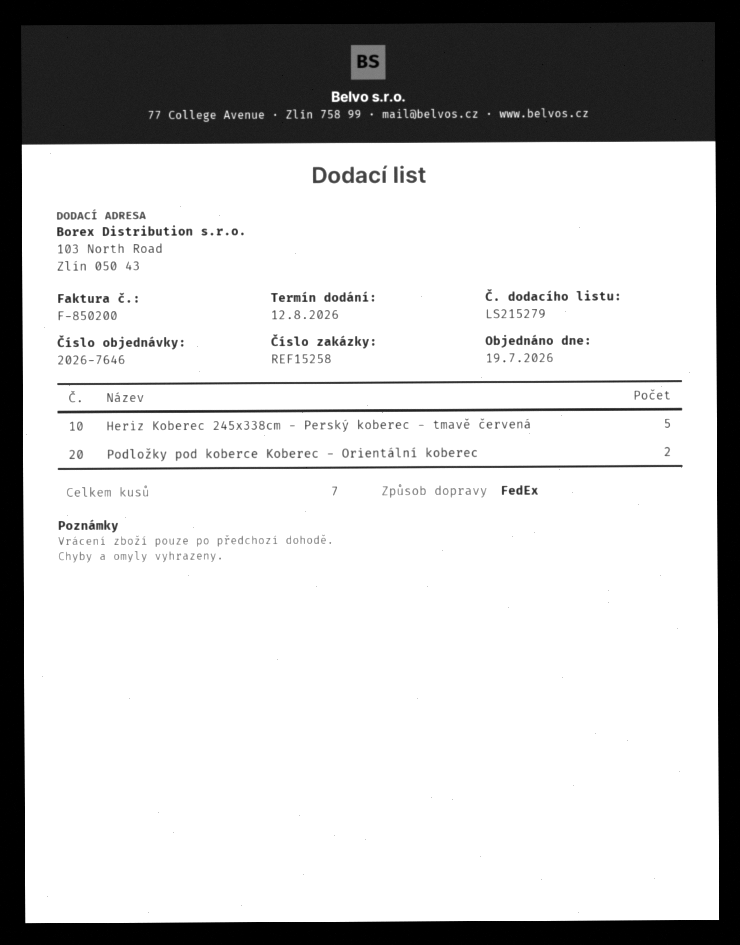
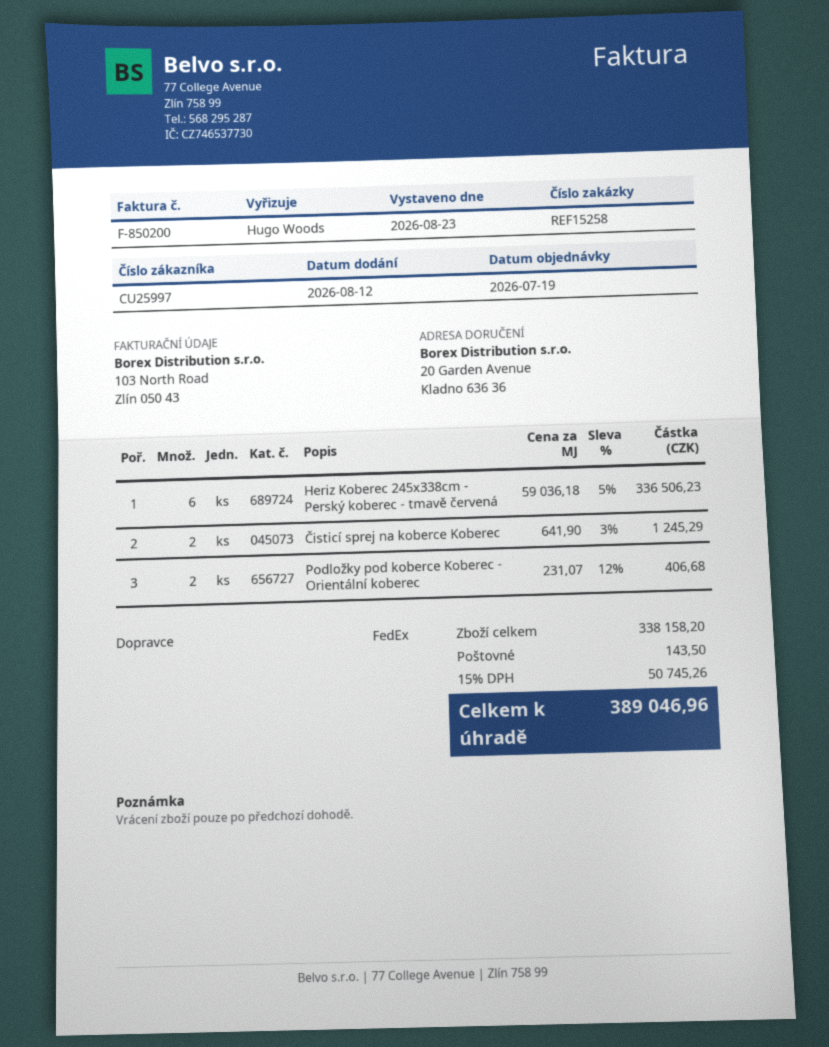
ship to: 103 North Road, Zlín 050 43 -> 20 Garden Avenue, Kladno 636 36
Heriz Koberec 245x338cm - Perský koberec - tmavě červená: 5 -> 6
Čisticí sprej na koberce Koberec: none -> 2

